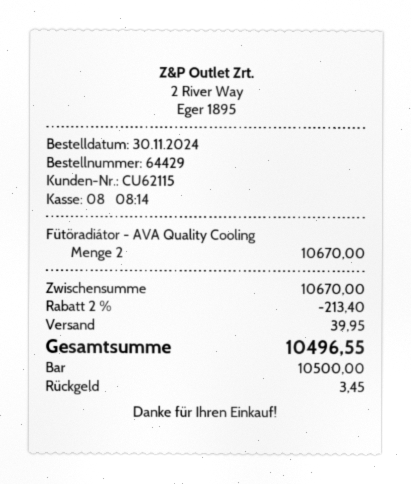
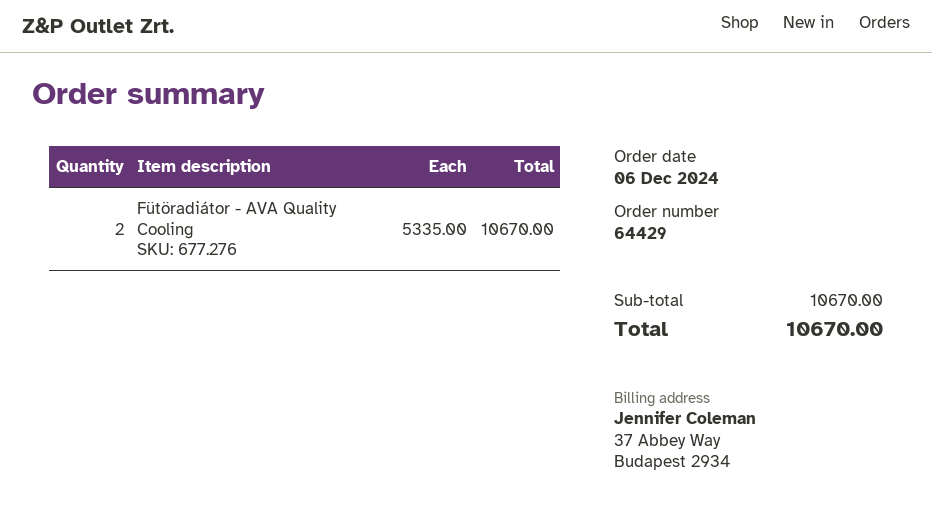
order date: 2024-11-30 -> 2024-12-06
discount: 2% = 213.40 -> none
shipping: 39.95 -> none
total: 10496.55 -> 10670.00

